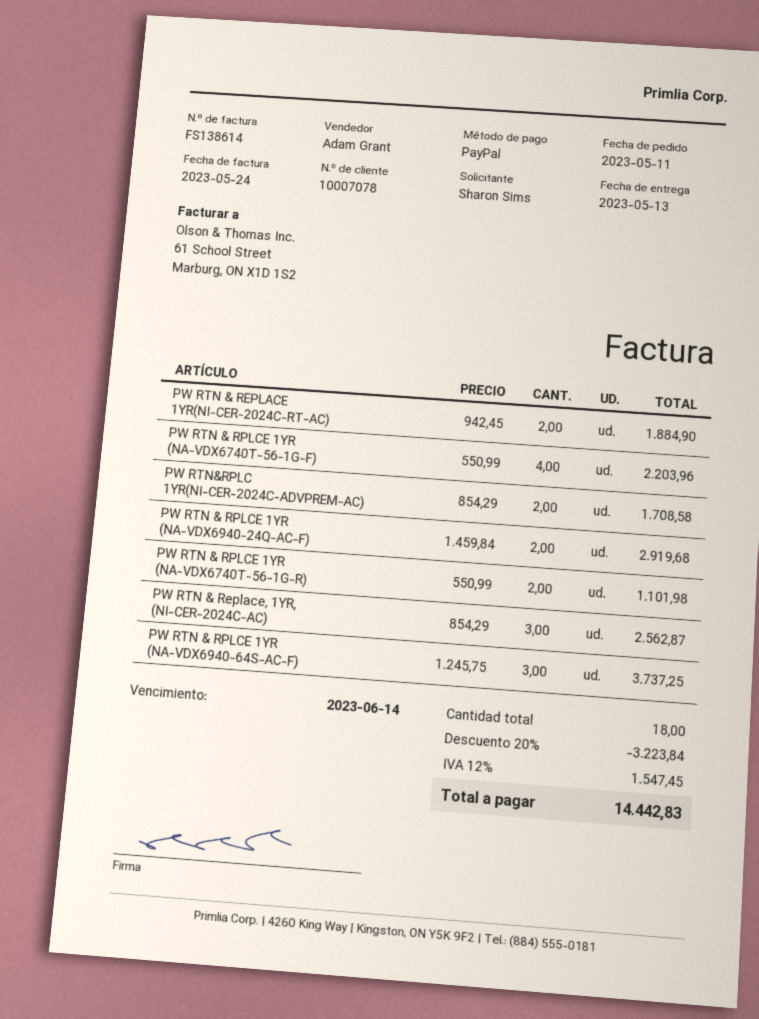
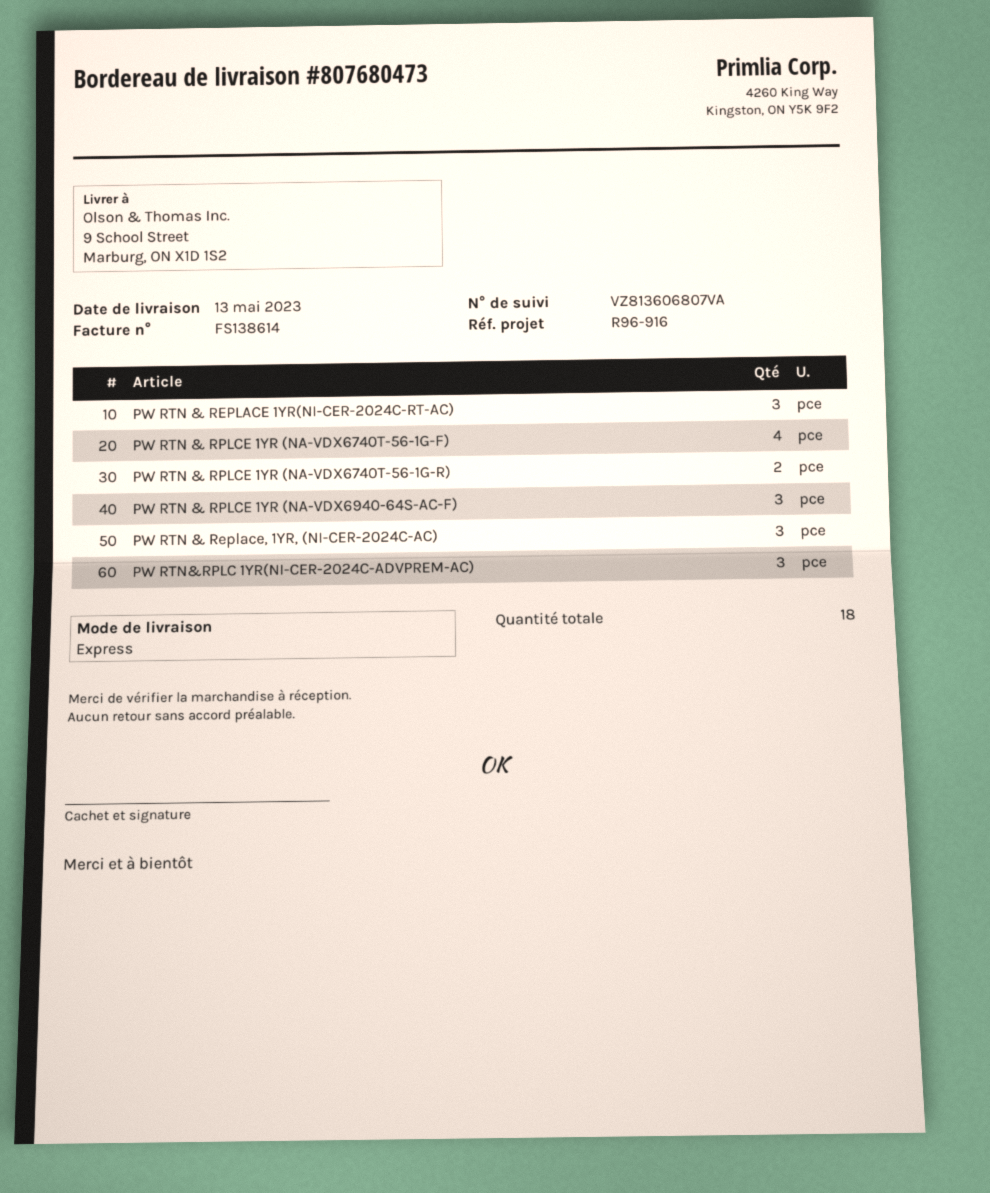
PW RTN & REPLACE 1YR(NI-CER-2024C-RT-AC): 2 -> 3
PW RTN&RPLC 1YR(NI-CER-2024C-ADVPREM-AC): 2 -> 3
PW RTN & RPLCE 1YR (NA-VDX6940-24Q-AC-F): 2 -> none

